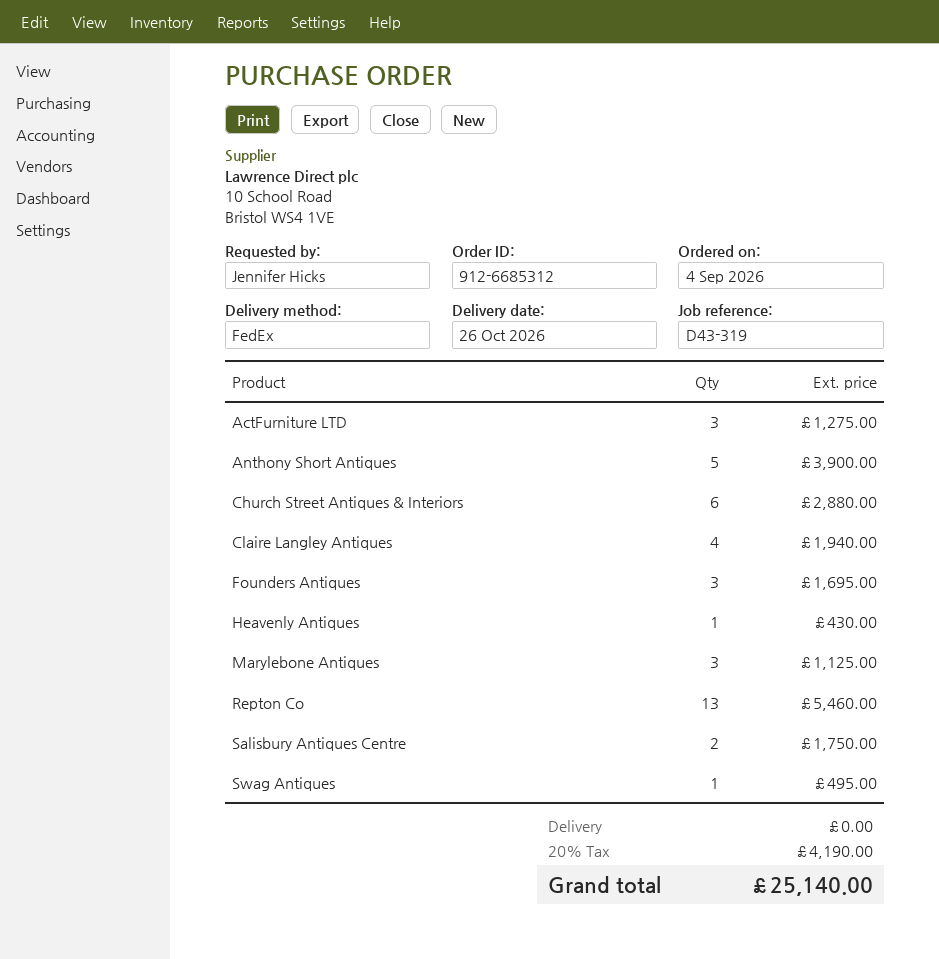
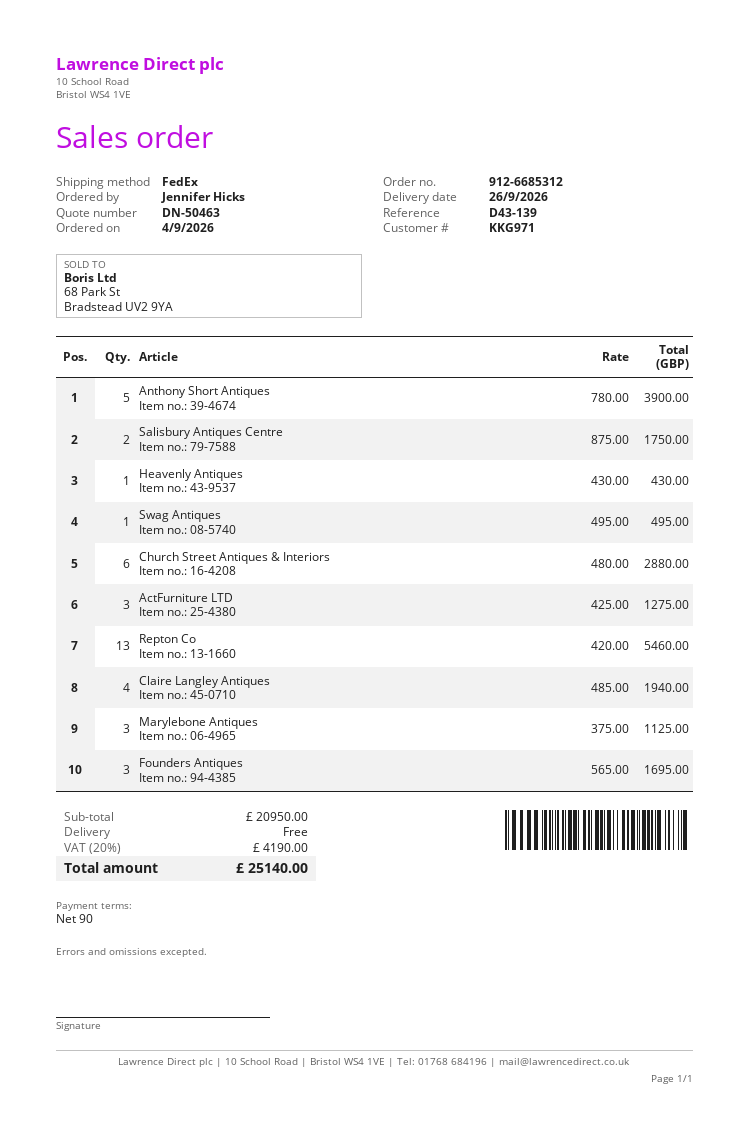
delivery date: 2026-10-26 -> 2026-09-26
reference: D43-319 -> D43-139

